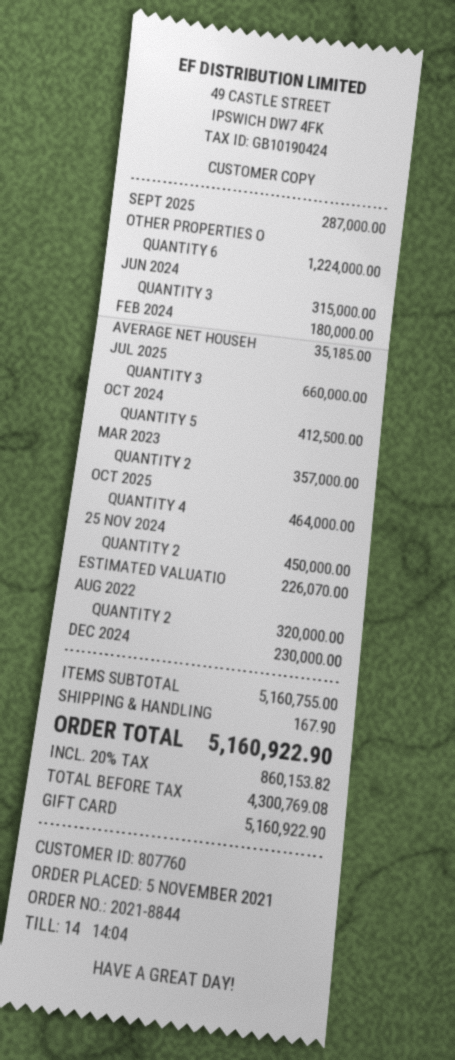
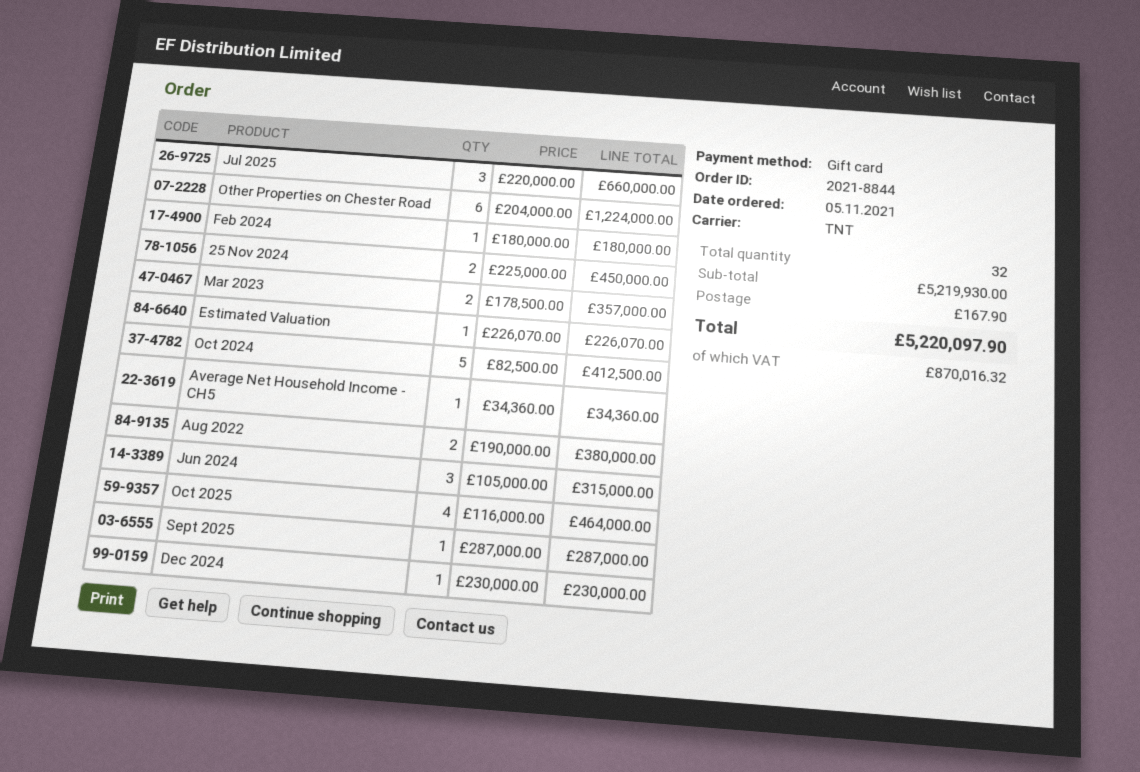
AVERAGE NET HOUSEH: 1 for 35185.00 -> 1 for 34360.00
AUG 2022: 2 for 320000.00 -> 2 for 380000.00
subtotal: 5160755.00 -> 5219930.00
tax: 860153.82 -> 870016.32
total: 5160922.90 -> 5220097.90

